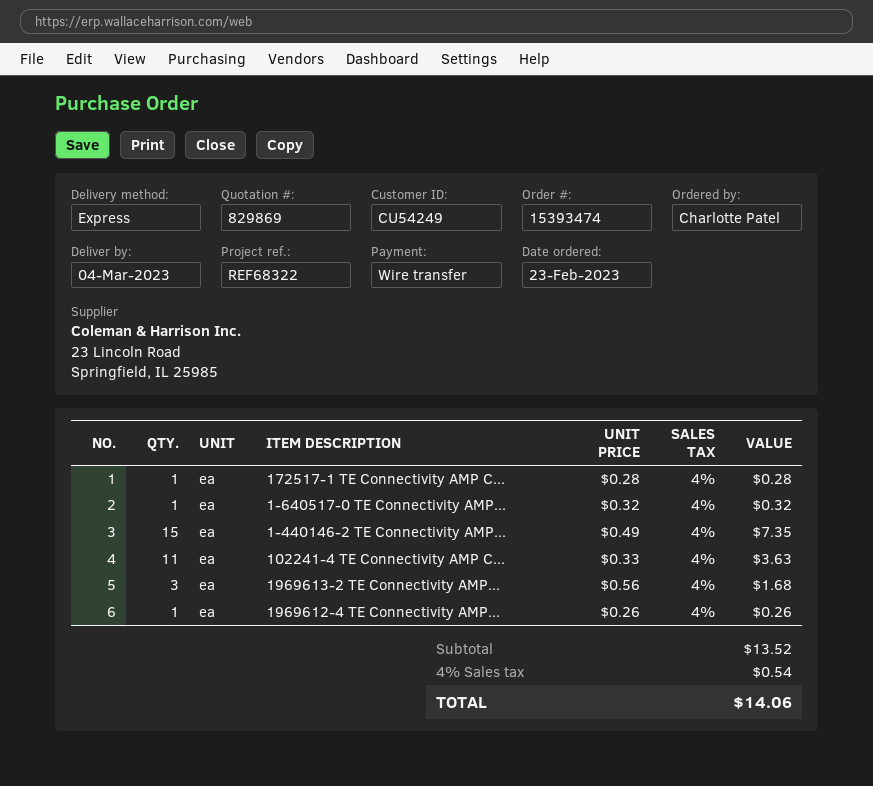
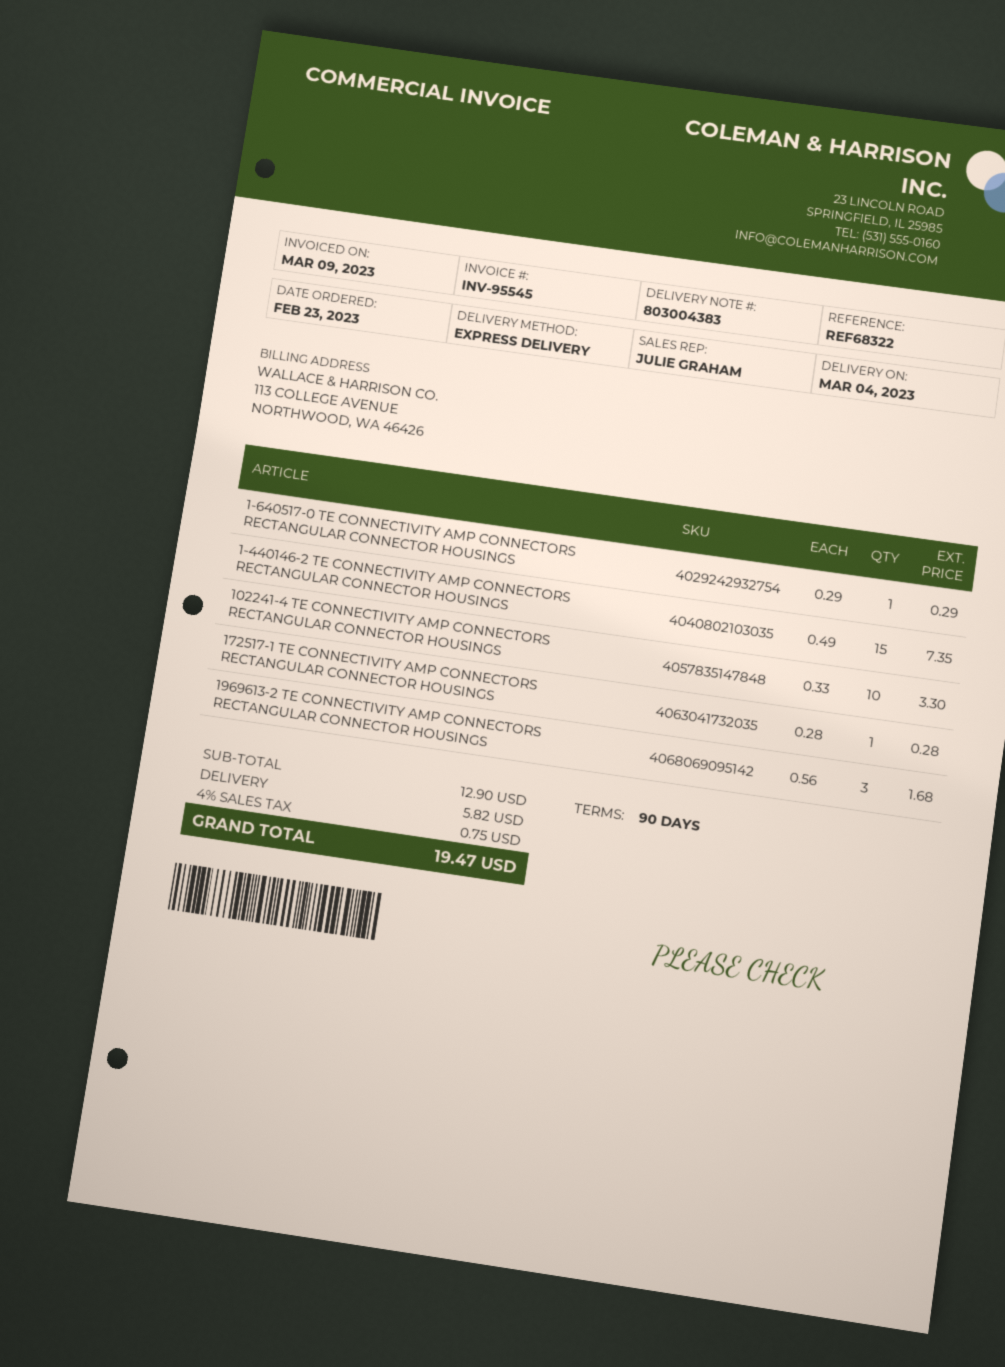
1-640517-0 TE Connectivity AMP...: 1 x 0.32 = 0.32 -> 1 x 0.29 = 0.29
102241-4 TE Connectivity AMP C...: 11 x 0.33 = 3.63 -> 10 x 0.33 = 3.30
1969612-4 TE Connectivity AMP...: 1 x 0.26 = 0.26 -> none
subtotal: 13.52 -> 12.90
shipping: none -> 5.82
tax: 4% = 0.54 -> 4% = 0.75
total: 14.06 -> 19.47

